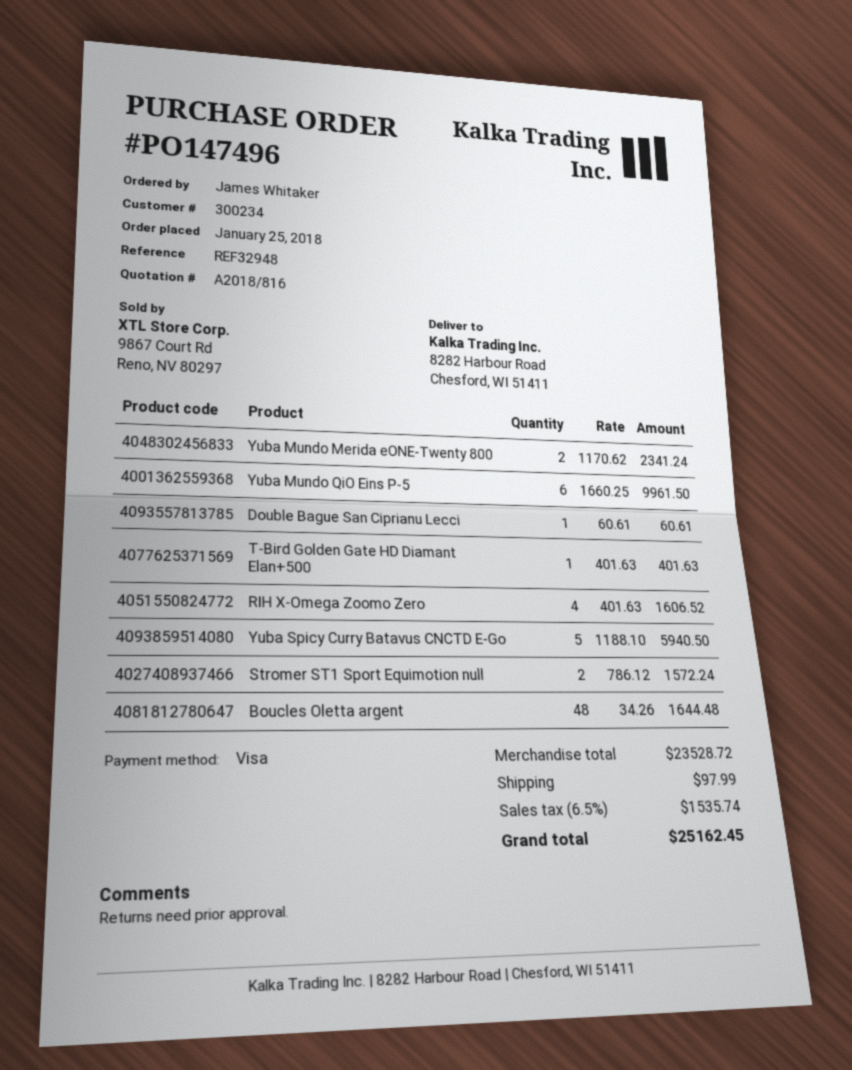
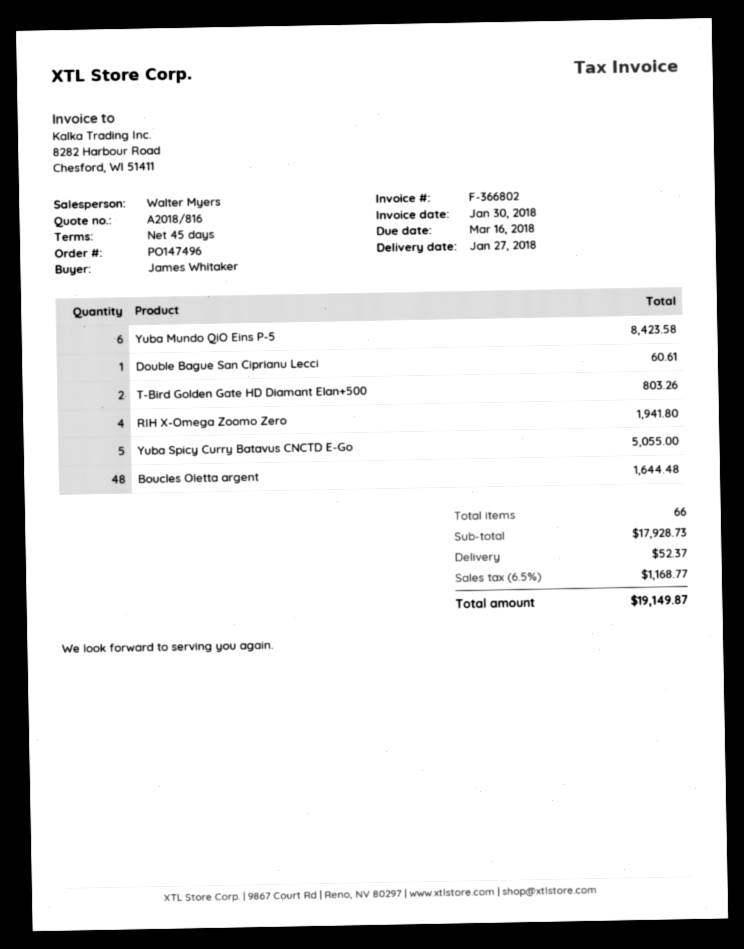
Yuba Mundo Merida eONE-Twenty 800: 2 for 2341.24 -> none
Yuba Mundo QiO Eins P-5: 6 for 9961.50 -> 6 for 8423.58
T-Bird Golden Gate HD Diamant Elan+500: 1 for 401.63 -> 2 for 803.26
RIH X-Omega Zoomo Zero: 4 for 1606.52 -> 4 for 1941.80
Yuba Spicy Curry Batavus CNCTD E-Go: 5 for 5940.50 -> 5 for 5055.00
Stromer ST1 Sport Equimotion null: 2 for 1572.24 -> none
subtotal: 23528.72 -> 17928.73
shipping: 97.99 -> 52.37
tax: 6.5% = 1535.74 -> 6.5% = 1168.77
total: 25162.45 -> 19149.87

